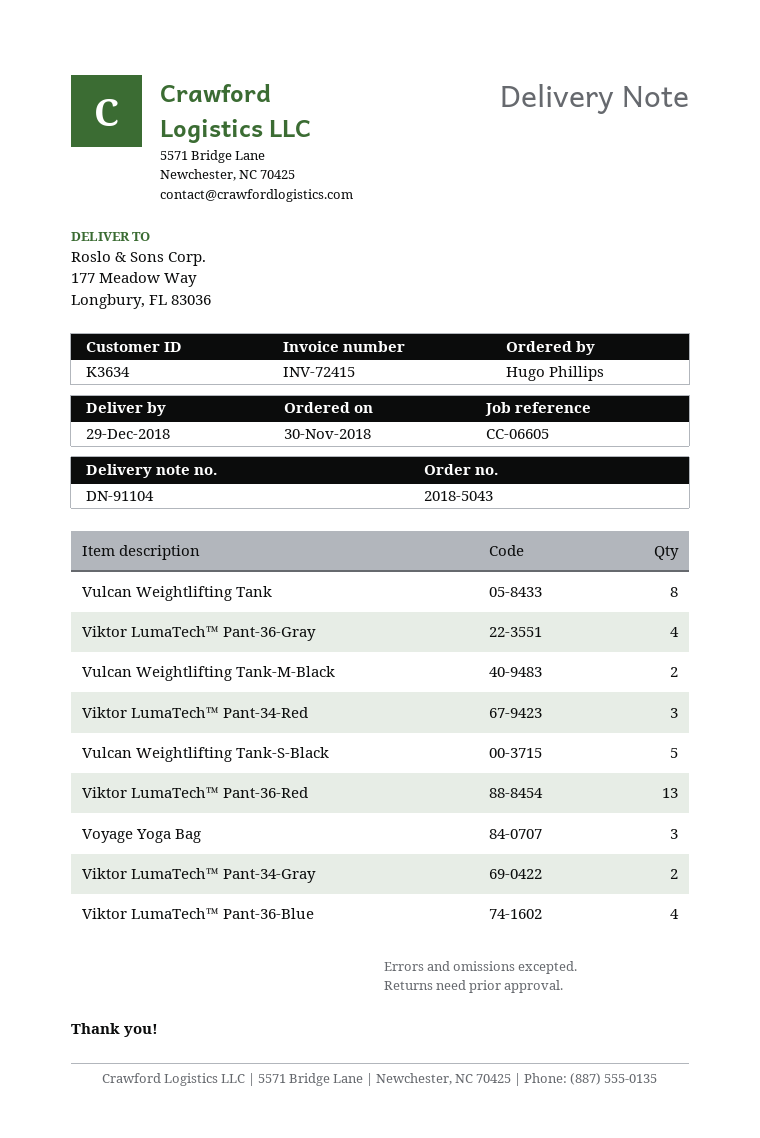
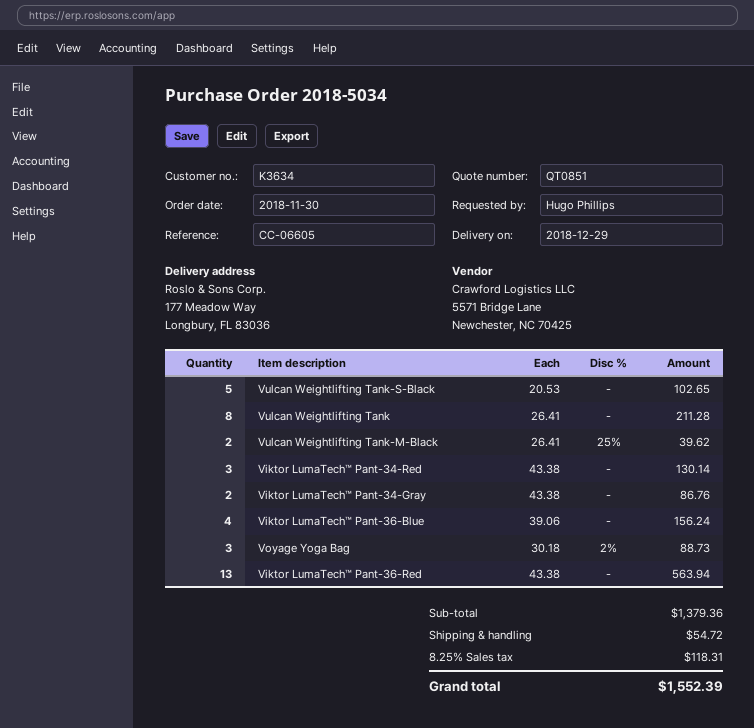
order number: 2018-5043 -> 2018-5034
Viktor LumaTech™ Pant-36-Gray: 4 -> none

